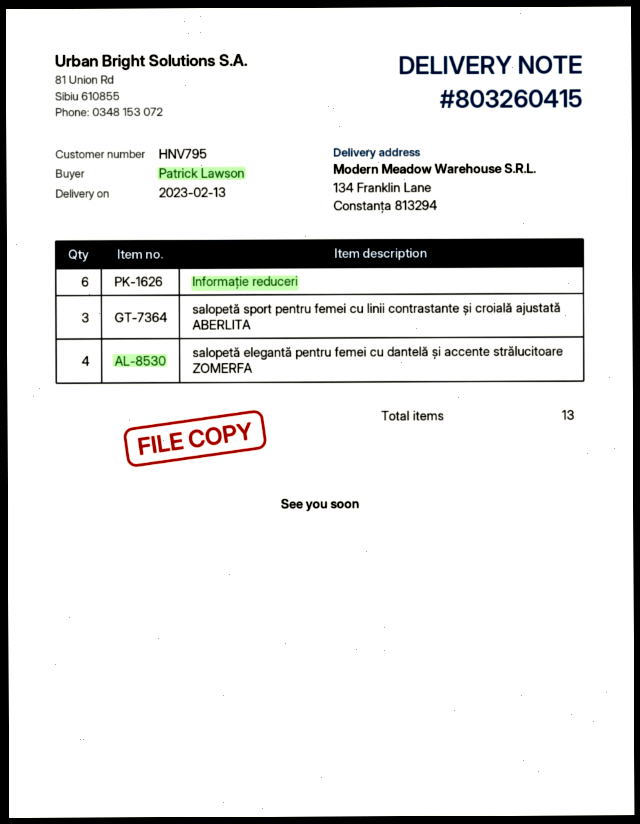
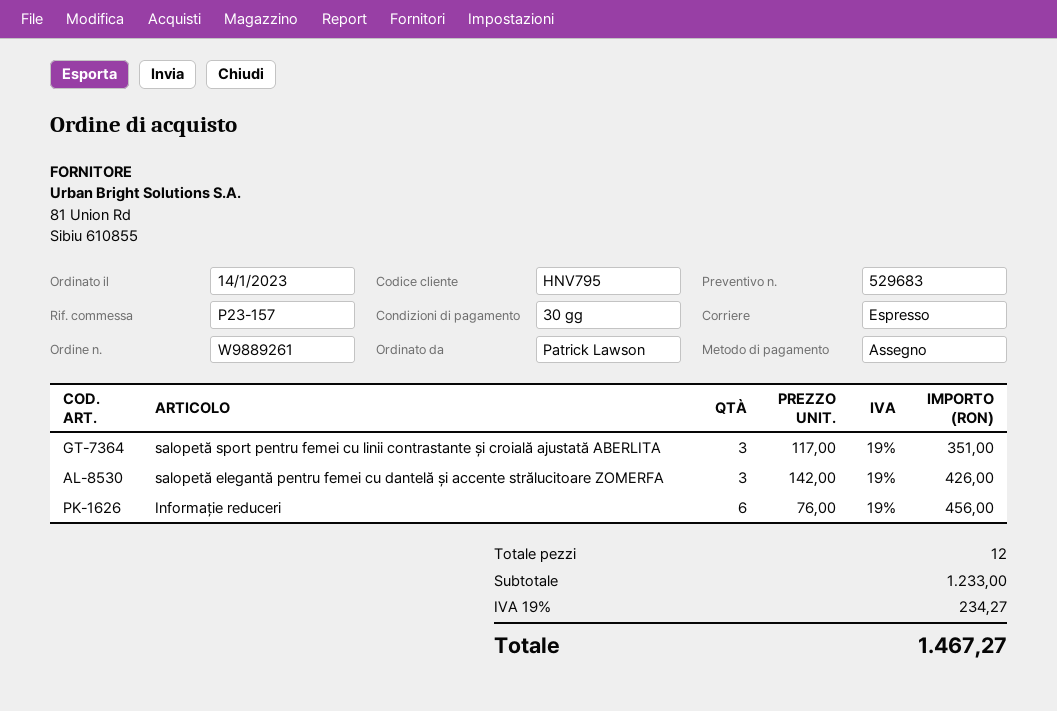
salopetă elegantă pentru femei cu dantelă și accente strălucitoare ZOMERFA: 4 -> 3
total quantity: 13 -> 12

